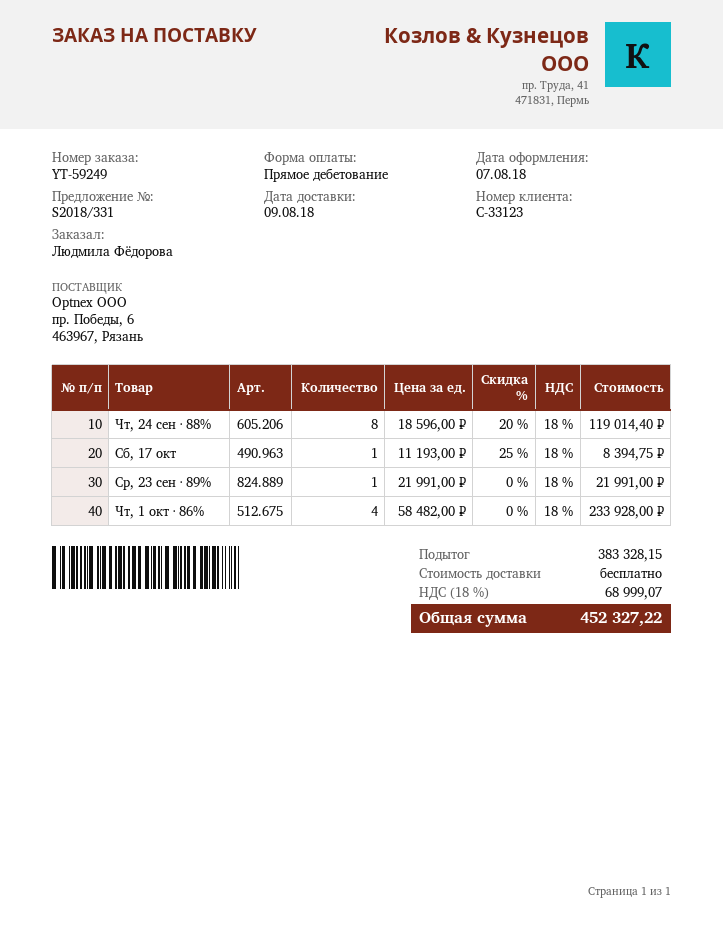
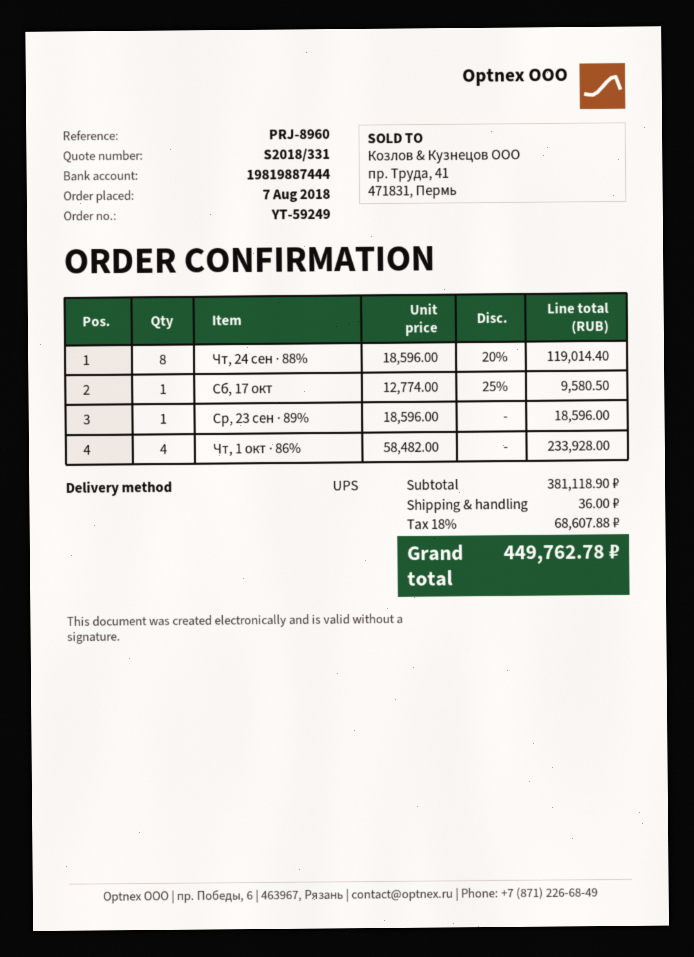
Сб, 17 окт: 1 x 11193.00 - 25% = 8394.75 -> 1 x 12774.00 - 25% = 9580.50
Ср, 23 сен · 89%: 1 x 21991.00 = 21991.00 -> 1 x 18596.00 = 18596.00
subtotal: 383328.15 -> 381118.90
shipping: 0.00 -> 36.00
tax: 18% = 68999.07 -> 18% = 68607.88
total: 452327.22 -> 449762.78

